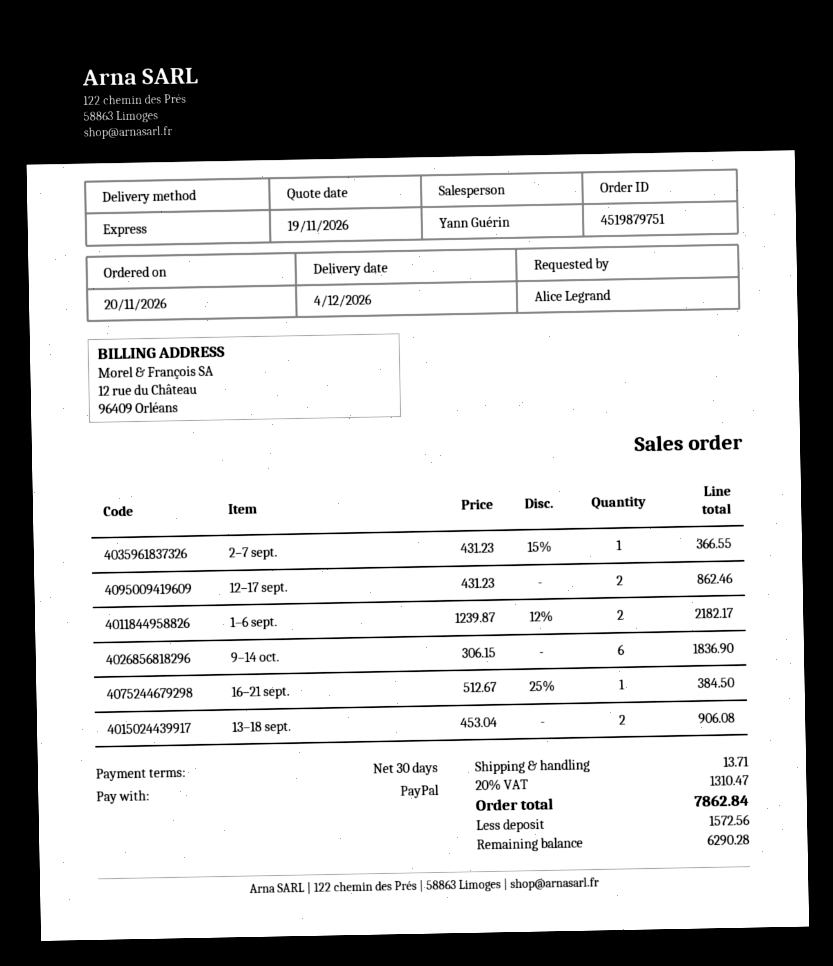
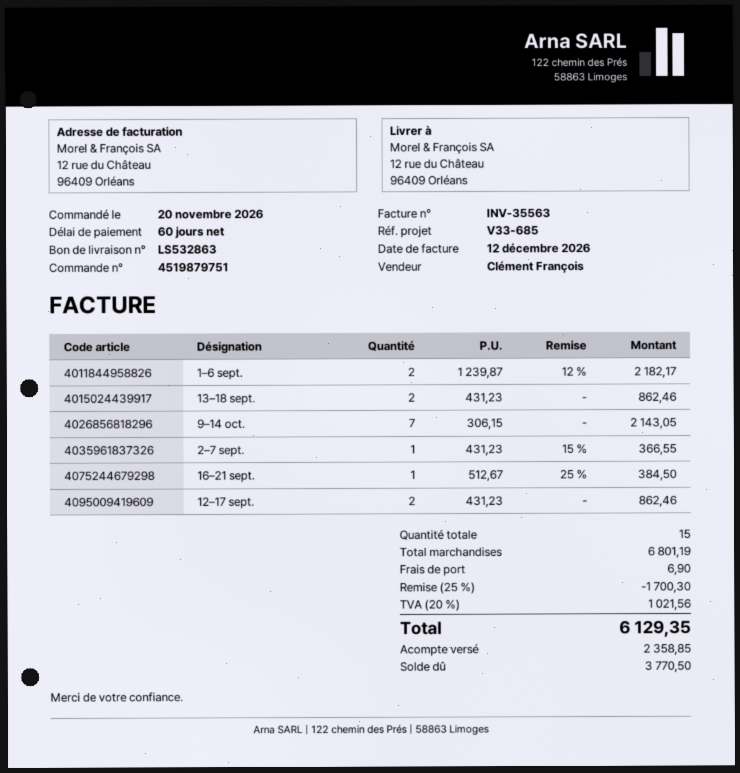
payment terms: 30 days -> 60 days
sales rep: Yann Guérin -> Clément François
9–14 oct.: 6 x 306.15 = 1836.90 -> 7 x 306.15 = 2143.05
13–18 sept.: 2 x 453.04 = 906.08 -> 2 x 431.23 = 862.46
discount: none -> 25% = 1700.30
shipping: 13.71 -> 6.90
tax: 20% = 1310.47 -> 20% = 1021.56
total: 7862.84 -> 6129.35
deposit: 1572.56 -> 2358.85
balance: 6290.28 -> 3770.50

